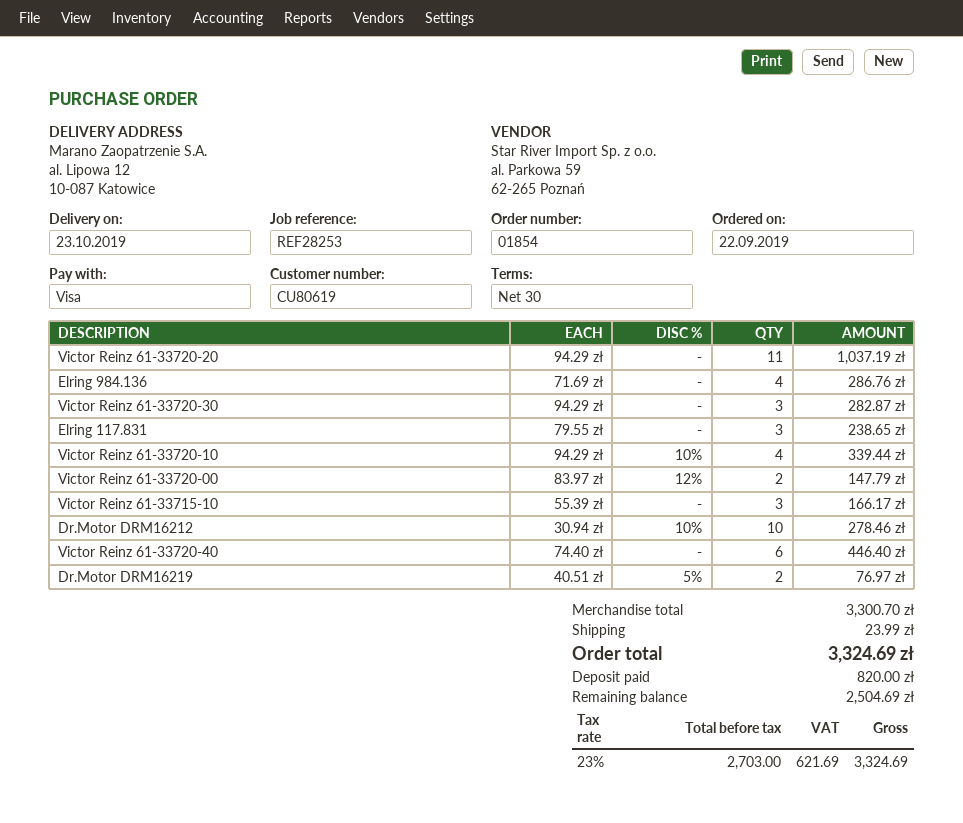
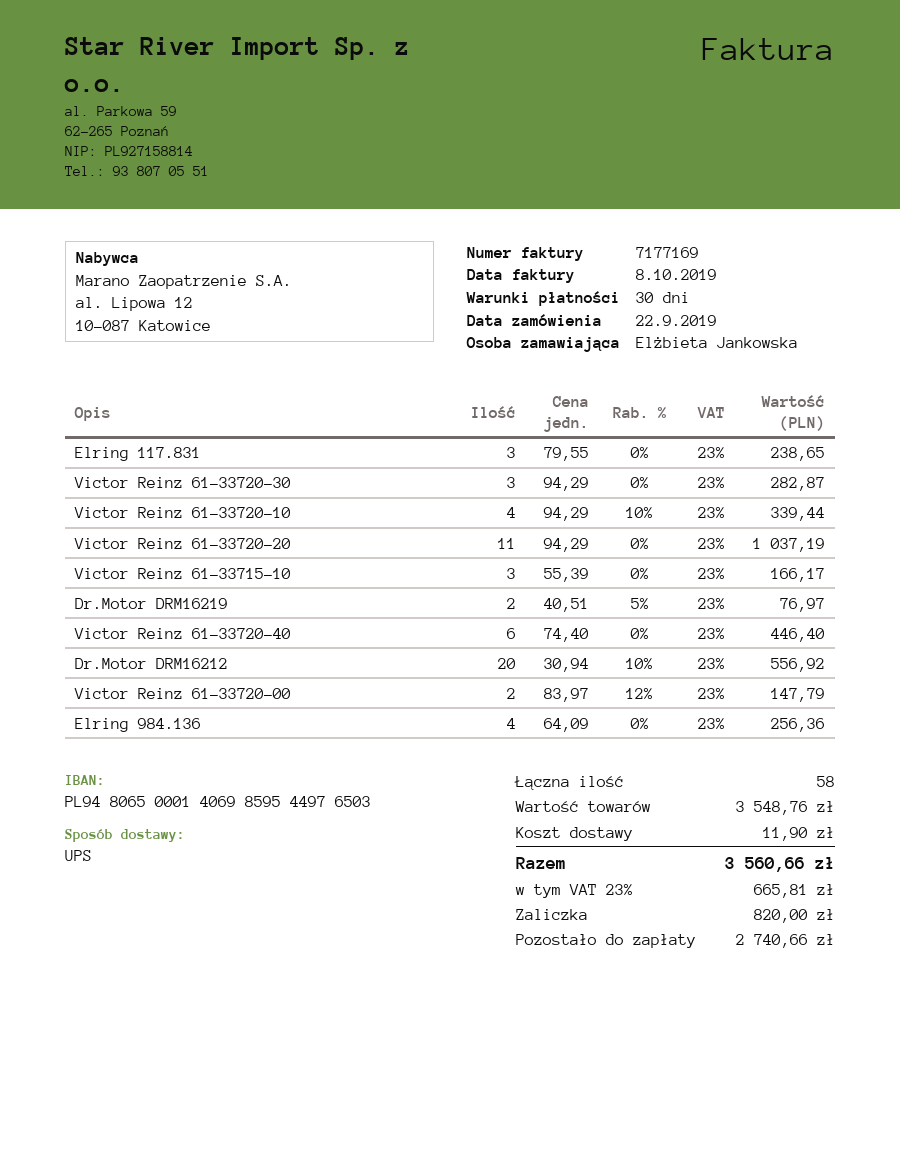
Elring 984.136: 4 x 71.69 = 286.76 -> 4 x 64.09 = 256.36
Dr.Motor DRM16212: 10 x 30.94 - 10% = 278.46 -> 20 x 30.94 - 10% = 556.92
subtotal: 3300.70 -> 3548.76
shipping: 23.99 -> 11.90
tax: 23% = 621.69 -> 23% = 665.81
total: 3324.69 -> 3560.66
balance: 2504.69 -> 2740.66

